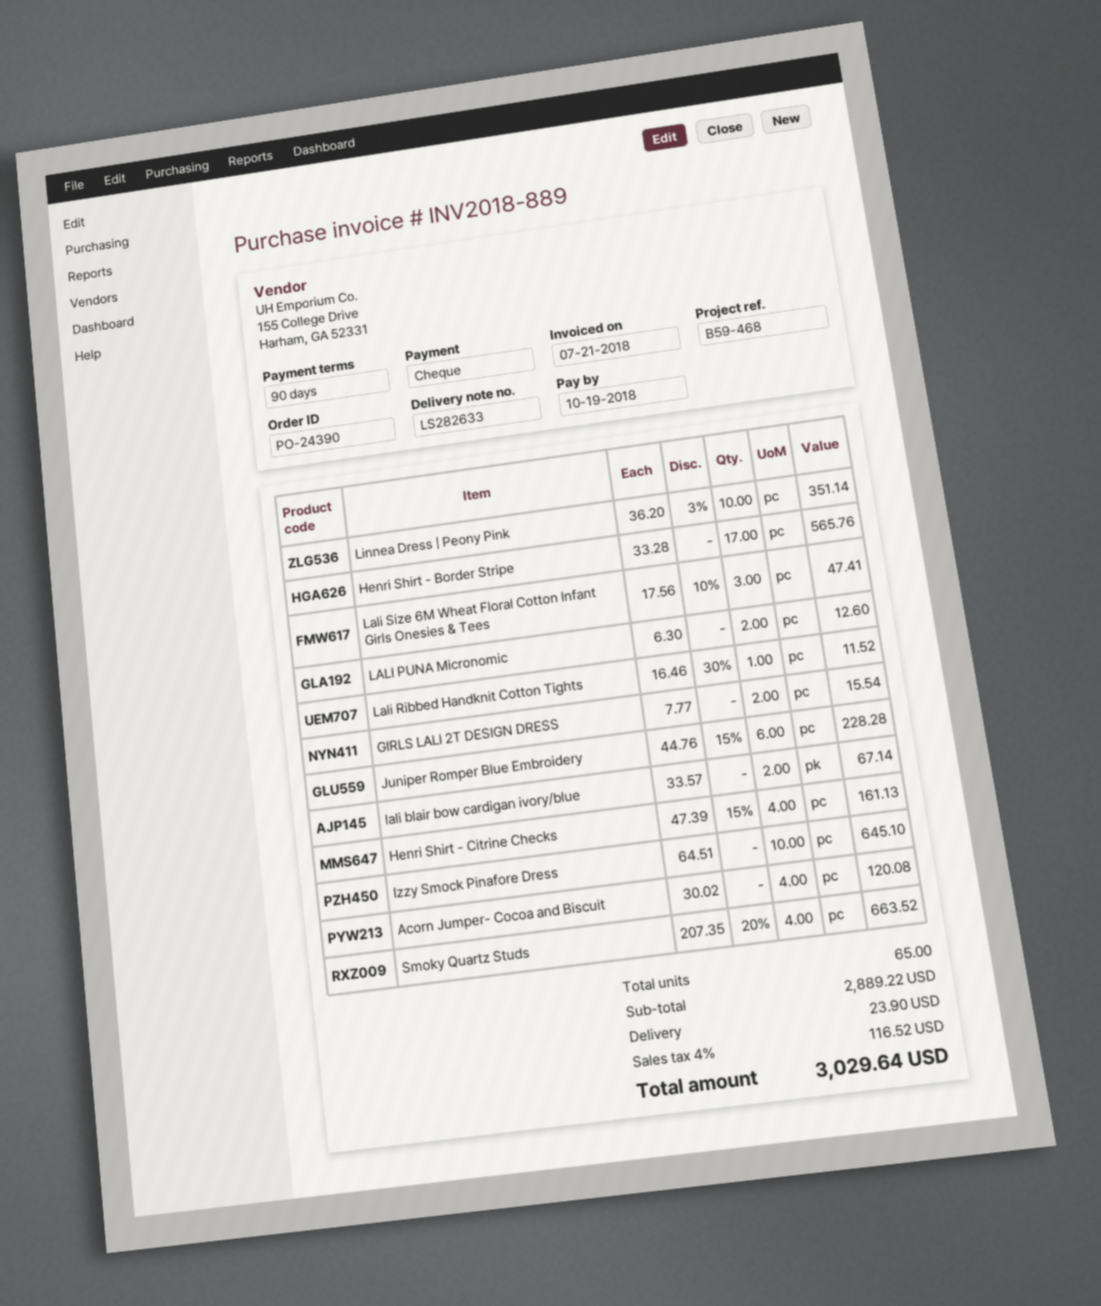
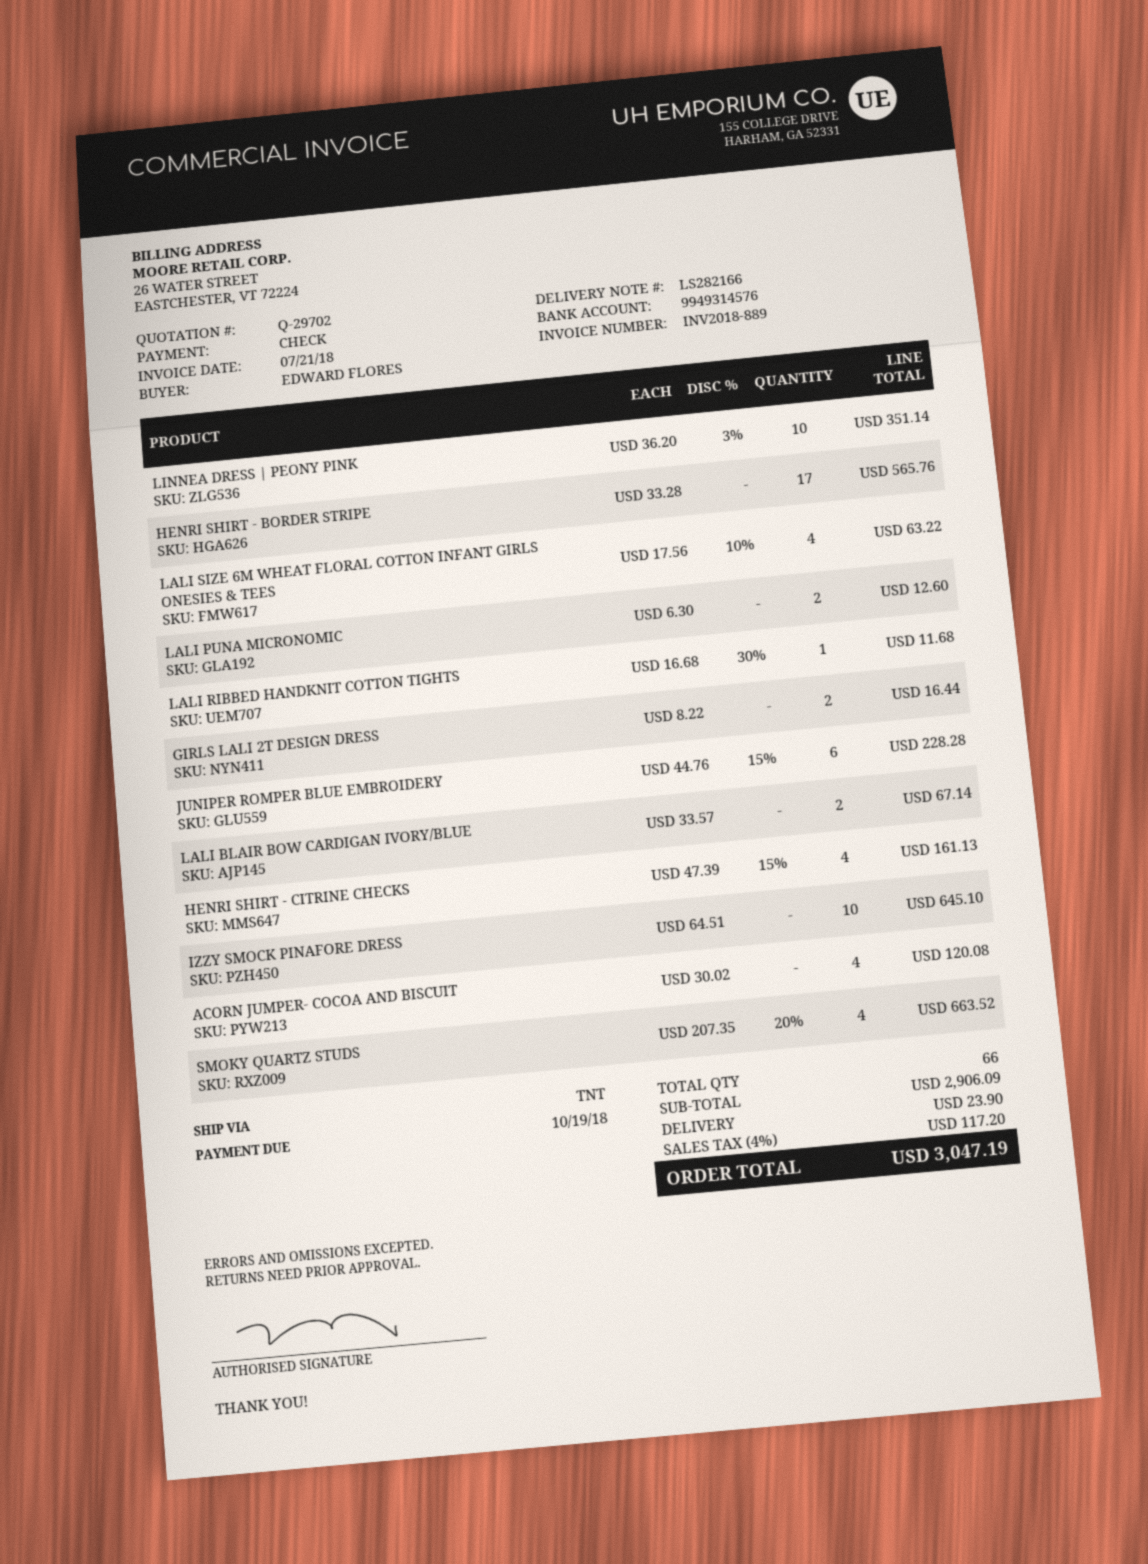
delivery note number: LS282633 -> LS282166
Lali Size 6M Wheat Floral Cotton Infant Girls Onesies & Tees: 3 x 17.56 - 10% = 47.41 -> 4 x 17.56 - 10% = 63.22
Lali Ribbed Handknit Cotton Tights: 1 x 16.46 - 30% = 11.52 -> 1 x 16.68 - 30% = 11.68
GIRLS LALI 2T DESIGN DRESS: 2 x 7.77 = 15.54 -> 2 x 8.22 = 16.44
total quantity: 65 -> 66
subtotal: 2889.22 -> 2906.09
tax: 4% = 116.52 -> 4% = 117.20
total: 3029.64 -> 3047.19

